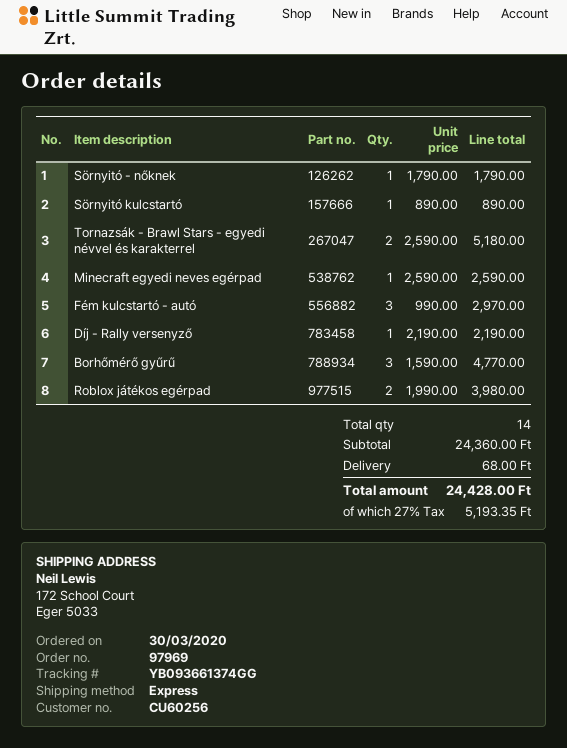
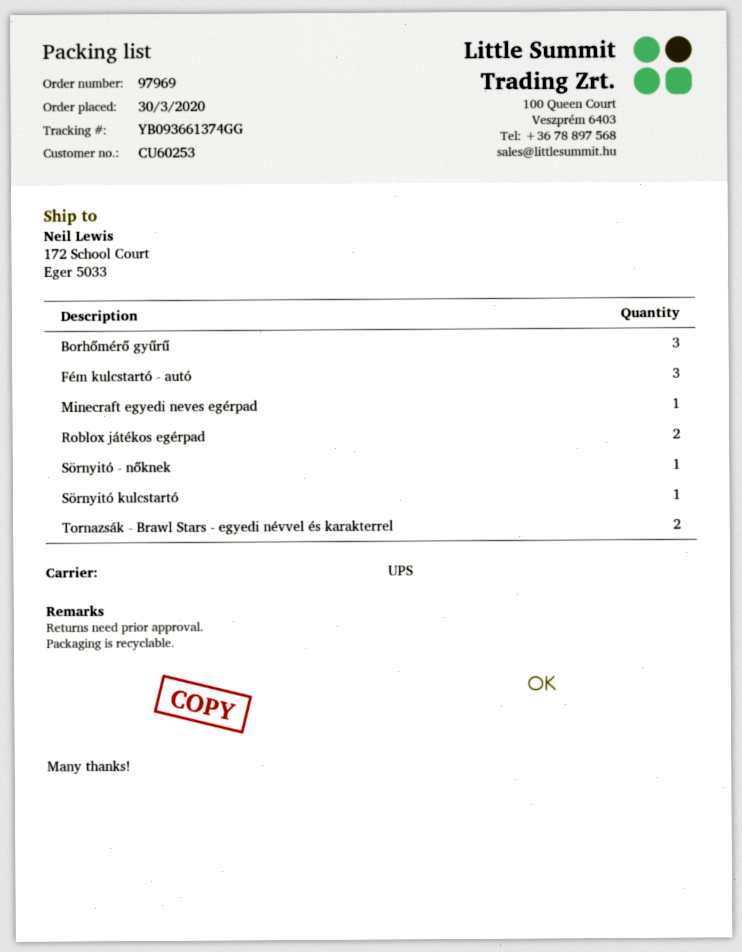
customer number: CU60256 -> CU60253
shipping method: express -> UPS
Díj - Rally versenyző: 1 -> none

